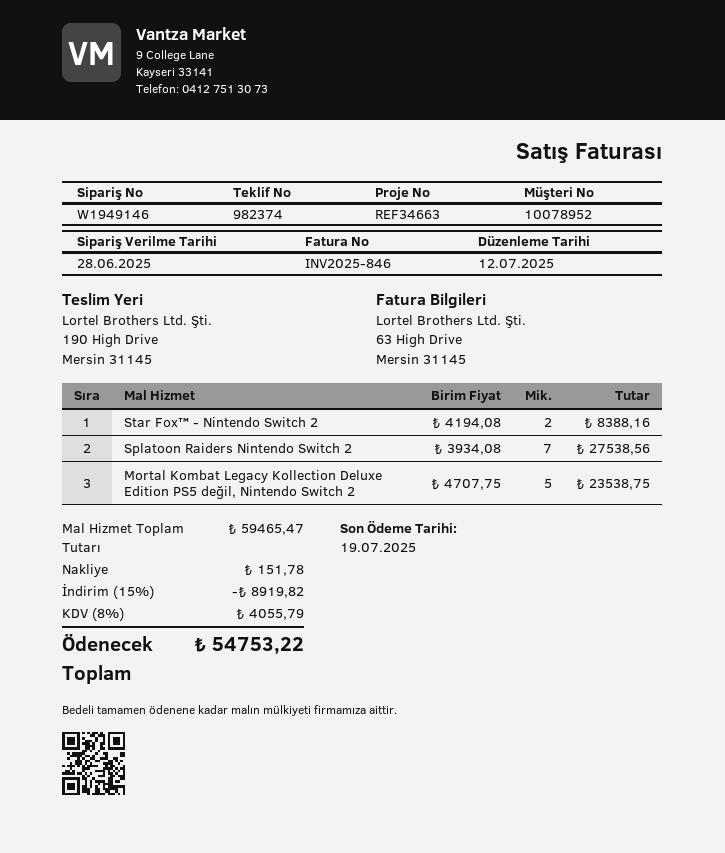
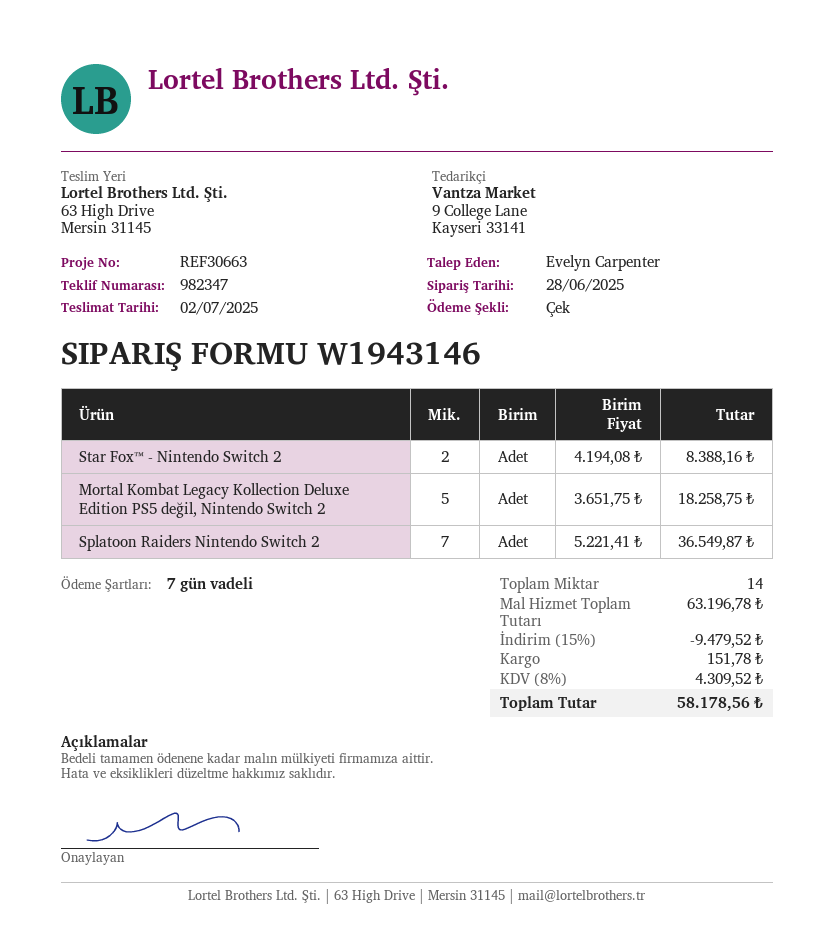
quote number: 982374 -> 982347
order number: W1949146 -> W1943146
reference: REF34663 -> REF30663
ship to: 190 High Drive, Mersin 31145 -> 63 High Drive, Mersin 31145
Splatoon Raiders Nintendo Switch 2: 7 x 3934.08 = 27538.56 -> 7 x 5221.41 = 36549.87
Mortal Kombat Legacy Kollection Deluxe Edition PS5 değil, Nintendo Switch 2: 5 x 4707.75 = 23538.75 -> 5 x 3651.75 = 18258.75
subtotal: 59465.47 -> 63196.78
discount: 15% = 8919.82 -> 15% = 9479.52
tax: 8% = 4055.79 -> 8% = 4309.52
total: 54753.22 -> 58178.56

